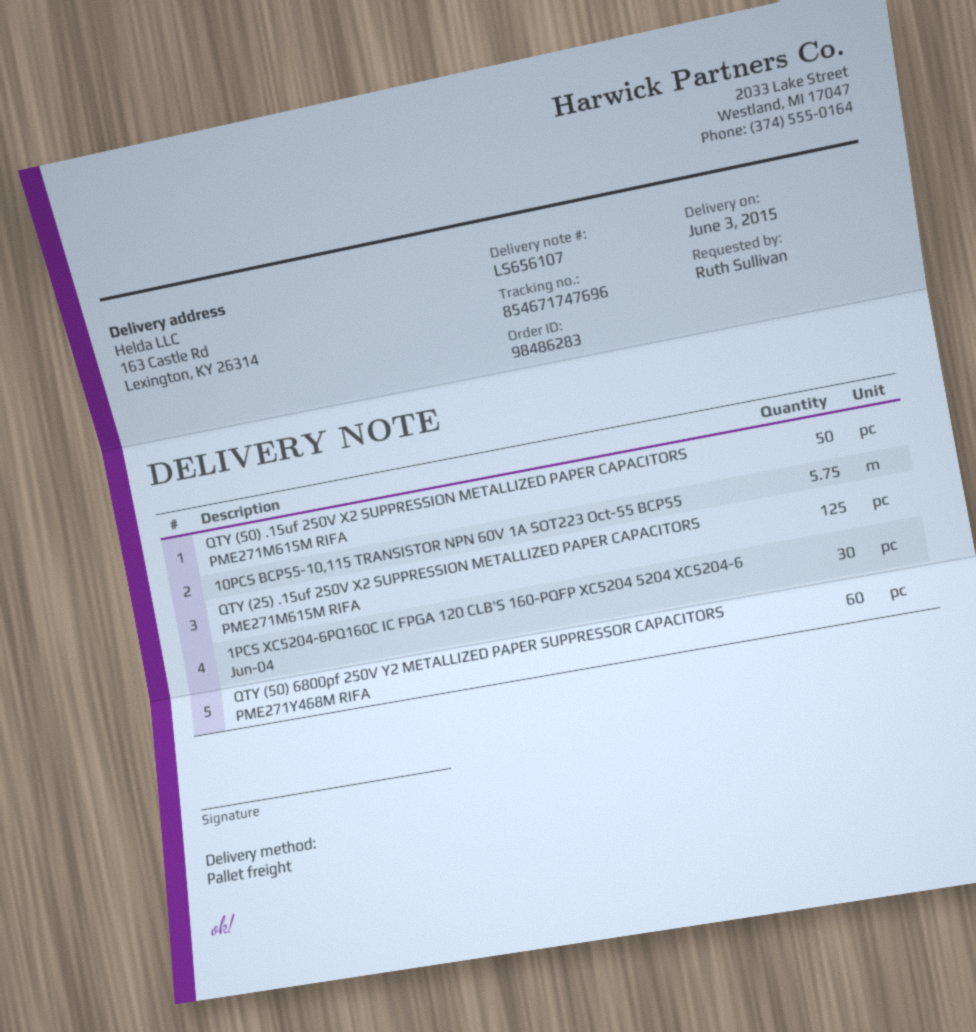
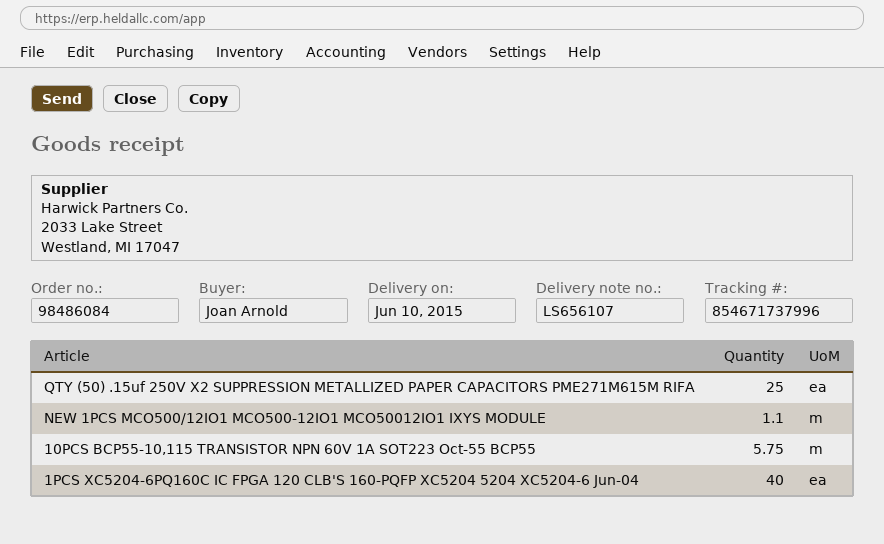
order number: 98486283 -> 98486084
delivery date: 2015-06-03 -> 2015-06-10
ordered by: Ruth Sullivan -> Joan Arnold
tracking number: 854671747696 -> 854671737996
QTY (50) .15uf 250V X2 SUPPRESSION METALLIZED PAPER CAPACITORS PME271M615M RIFA: 50 -> 25
QTY (25) .15uf 250V X2 SUPPRESSION METALLIZED PAPER CAPACITORS PME271M615M RIFA: 125 -> none
1PCS XC5204-6PQ160C IC FPGA 120 CLB'S 160-PQFP XC5204 5204 XC5204-6 Jun-04: 30 -> 40
QTY (50) 6800pf 250V Y2 METALLIZED PAPER SUPPRESSOR CAPACITORS PME271Y468M RIFA: 60 -> none
NEW 1PCS MCO500/12IO1 MCO500-12IO1 MCO50012IO1 IXYS MODULE: none -> 1.1

